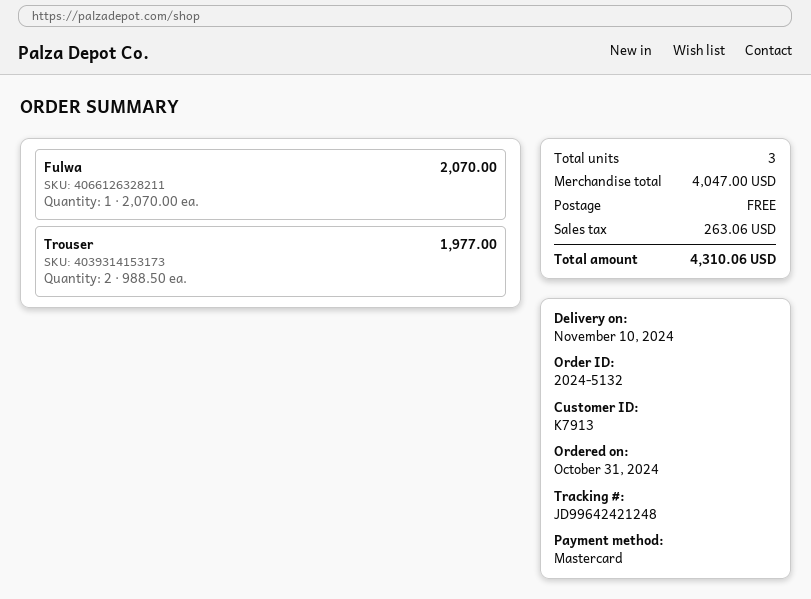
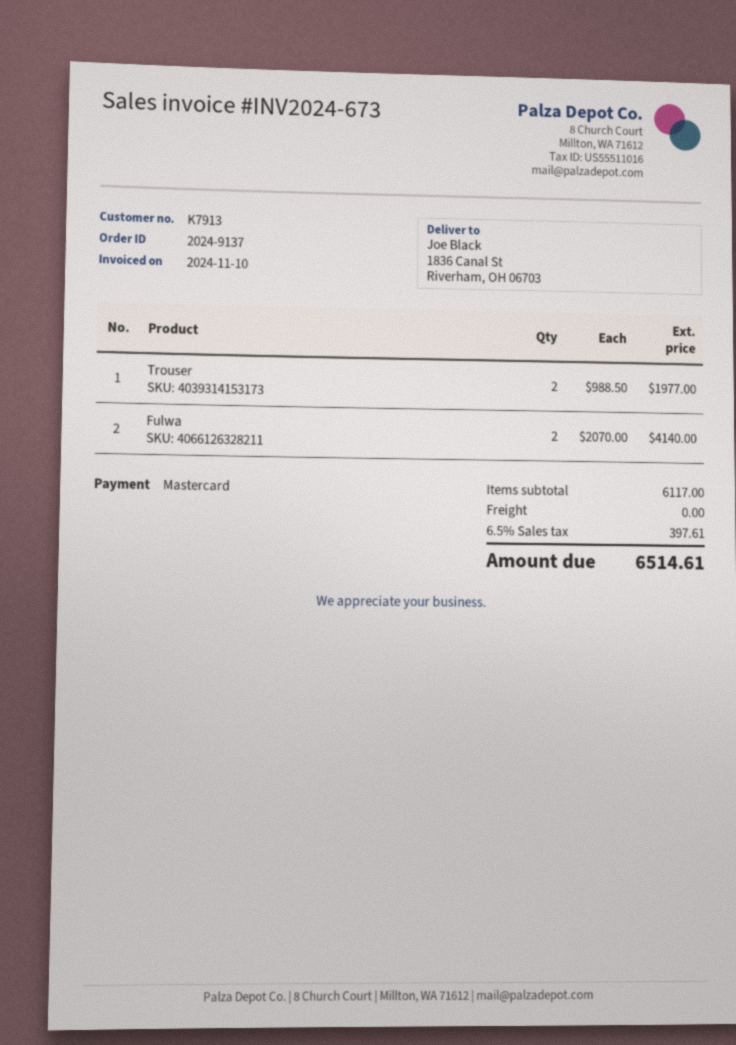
order number: 2024-5132 -> 2024-9137
Fulwa: 1 x 2070.00 = 2070.00 -> 2 x 2070.00 = 4140.00
subtotal: 4047.00 -> 6117.00
tax: 263.06 -> 397.61
total: 4310.06 -> 6514.61

